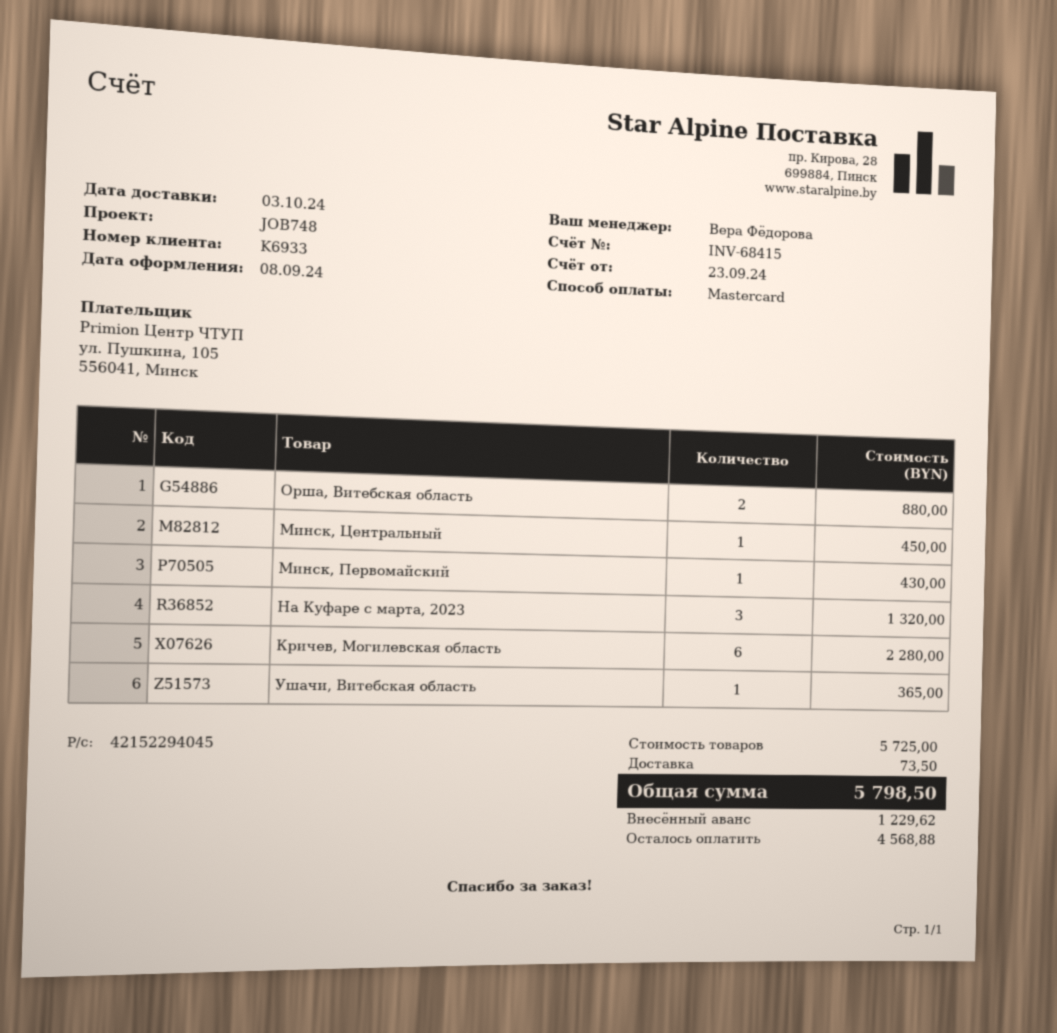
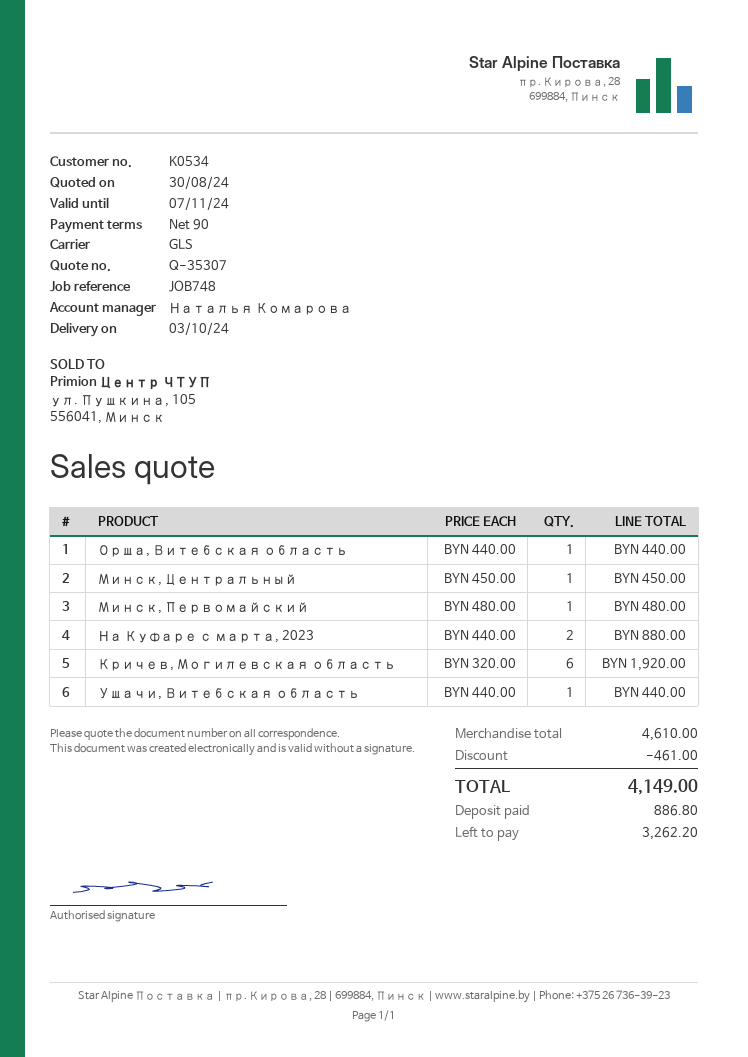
customer number: K6933 -> K0534
sales rep: Вера Фёдорова -> Наталья Комарова
Орша, Витебская область: 2 for 880.00 -> 1 for 440.00
Минск, Первомайский: 1 for 430.00 -> 1 for 480.00
На Куфаре с марта, 2023: 3 for 1320.00 -> 2 for 880.00
Кричев, Могилевская область: 6 for 2280.00 -> 6 for 1920.00
Ушачи, Витебская область: 1 for 365.00 -> 1 for 440.00
subtotal: 5725.00 -> 4610.00
discount: none -> 461.00
shipping: 73.50 -> none
total: 5798.50 -> 4149.00
deposit: 1229.62 -> 886.80
balance: 4568.88 -> 3262.20

